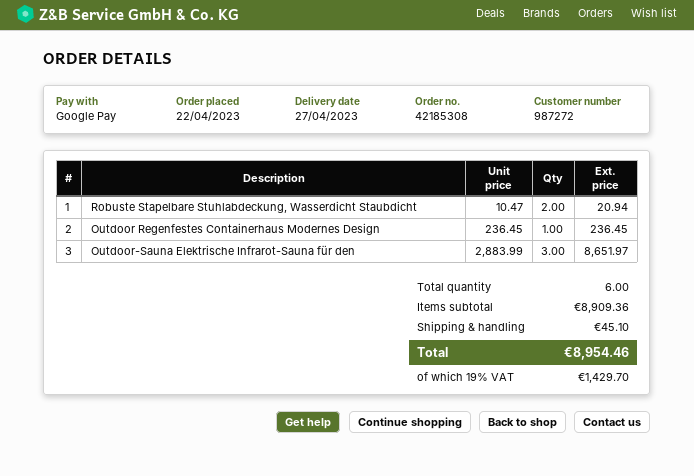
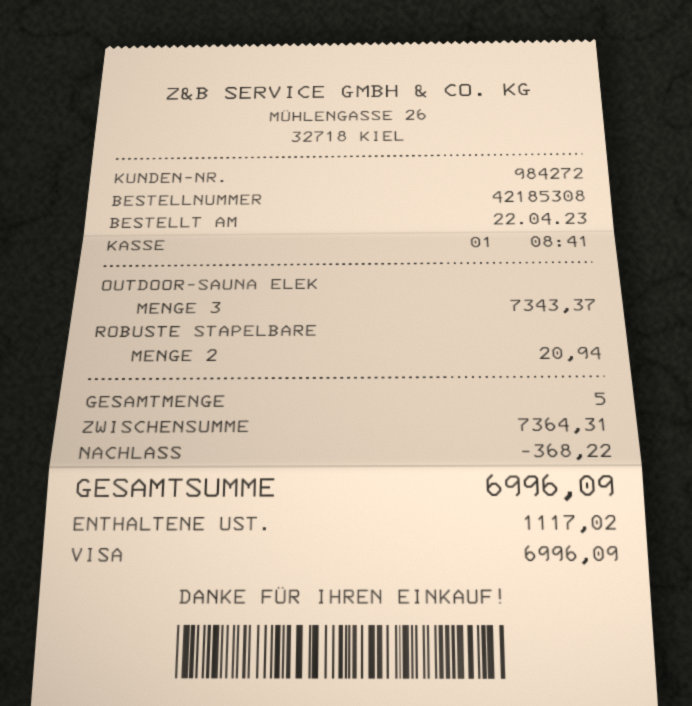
customer number: 987272 -> 984272
payment method: Google Pay -> Visa
Outdoor Regenfestes Containerhaus Modernes Design: 1 for 236.45 -> none
Outdoor-Sauna Elektrische Infrarot-Sauna für den: 3 for 8651.97 -> 3 for 7343.37
total quantity: 6 -> 5
subtotal: 8909.36 -> 7364.31
discount: none -> 368.22
shipping: 45.10 -> none
tax: 1429.70 -> 1117.02
total: 8954.46 -> 6996.09

